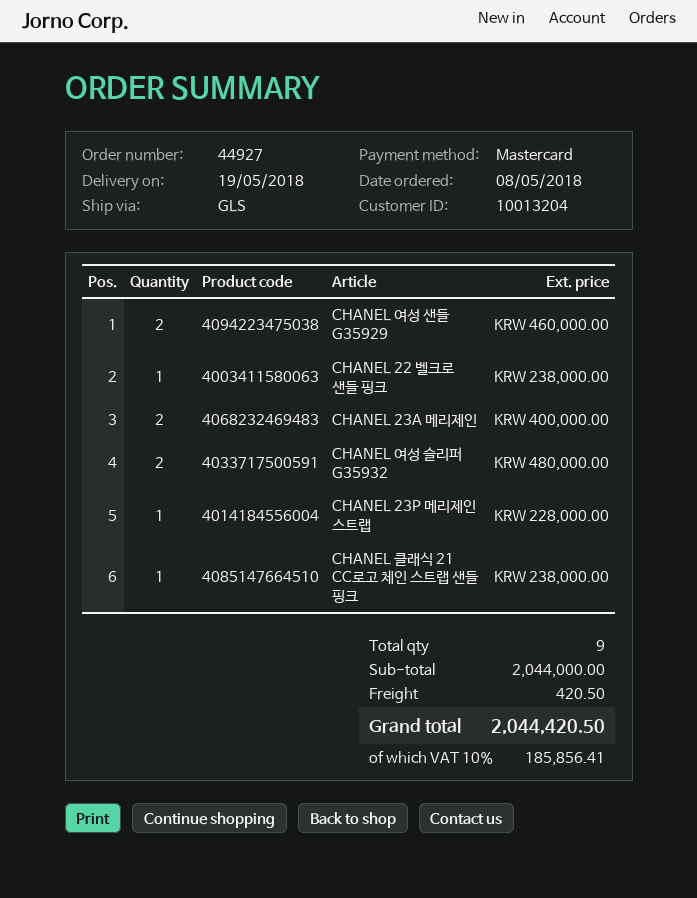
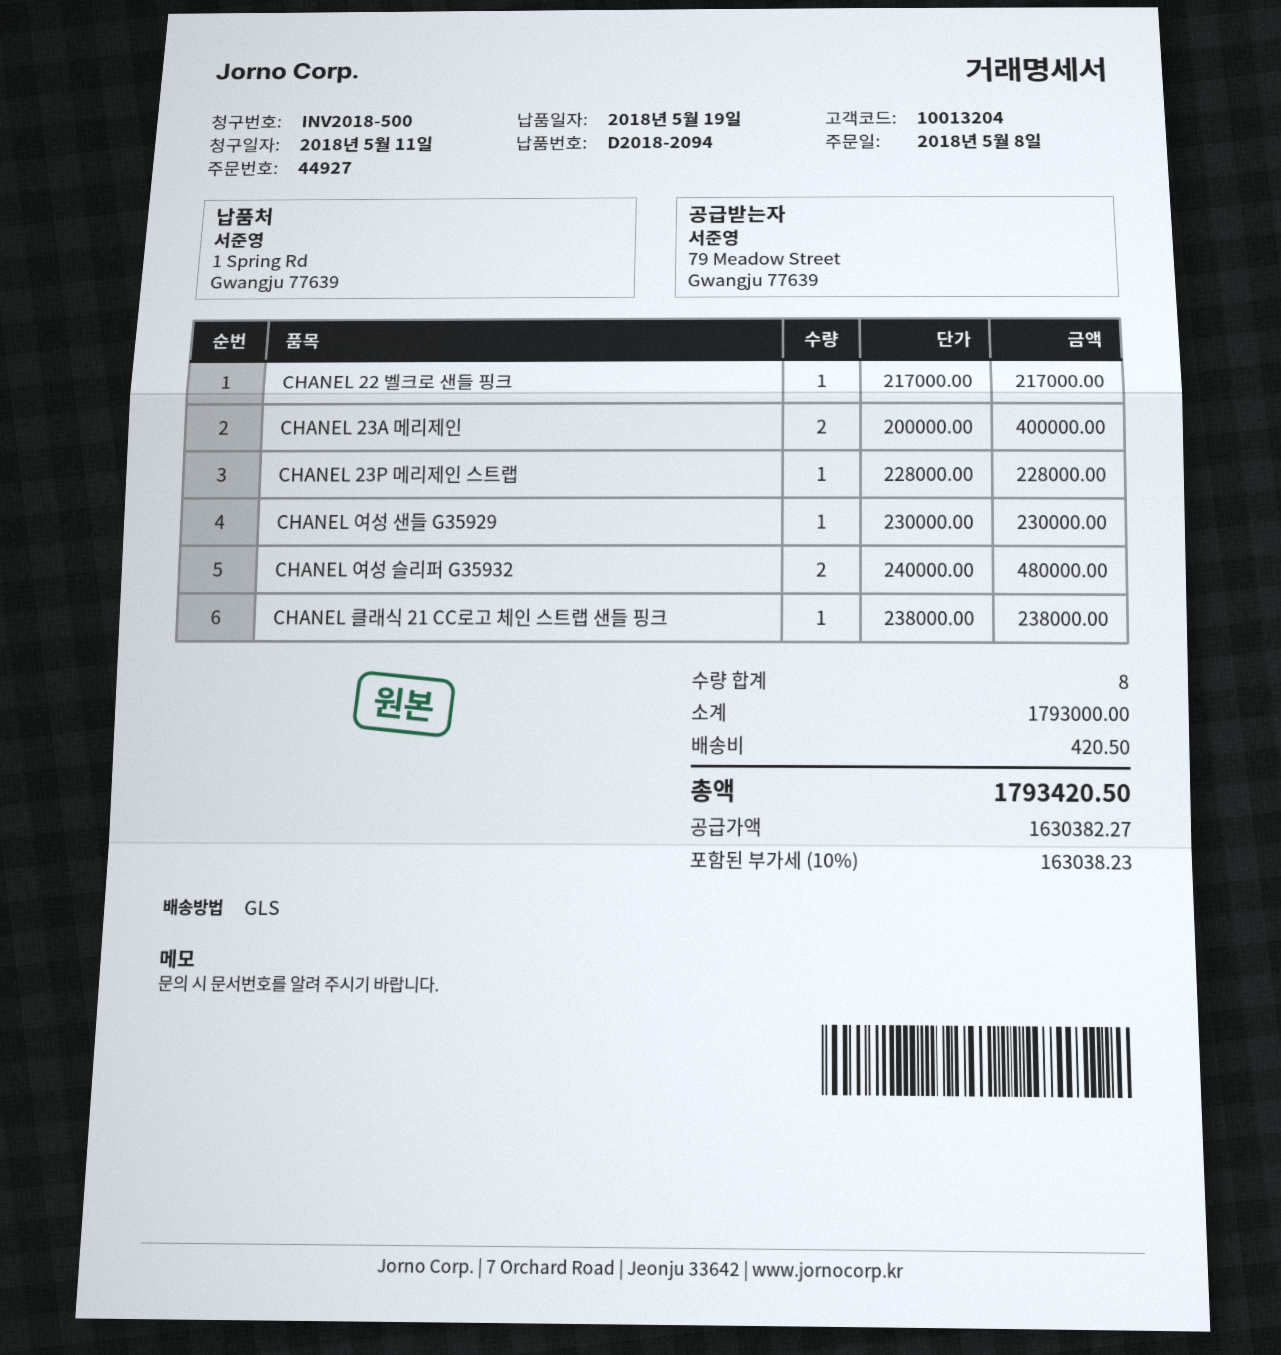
CHANEL 여성 샌들 G35929: 2 for 460000.00 -> 1 for 230000.00
CHANEL 22 벨크로 샌들 핑크: 1 for 238000.00 -> 1 for 217000.00
total quantity: 9 -> 8
subtotal: 2044000.00 -> 1793000.00
tax: 10% = 185856.41 -> 10% = 163038.23
total: 2044420.50 -> 1793420.50

